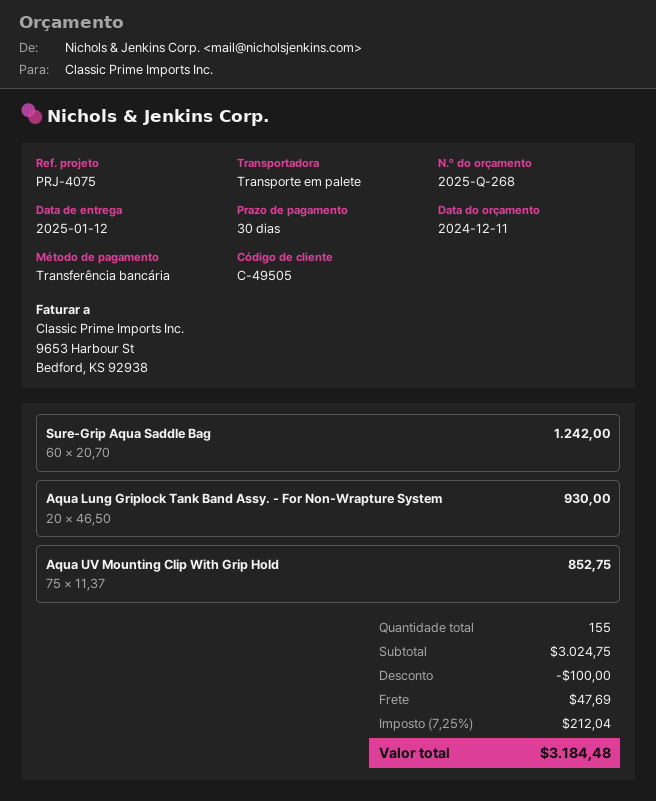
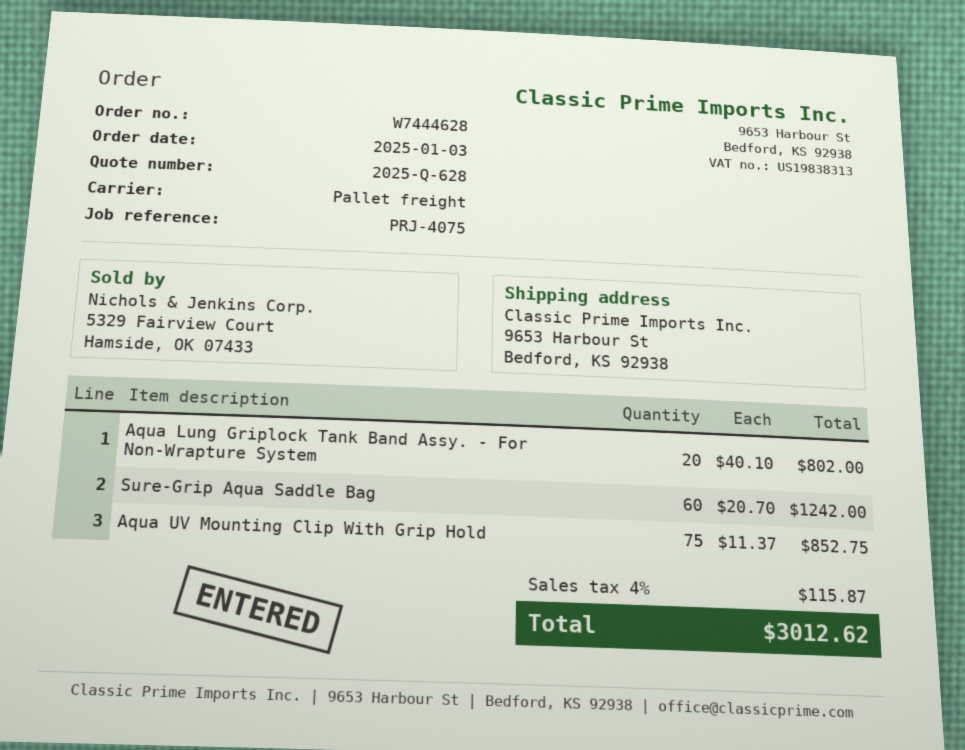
quote number: 2025-Q-268 -> 2025-Q-628
Aqua Lung Griplock Tank Band Assy. - For Non-Wrapture System: 20 x 46.50 = 930.00 -> 20 x 40.10 = 802.00
discount: 100.00 -> none
shipping: 47.69 -> none
tax: 7.25% = 212.04 -> 4% = 115.87
total: 3184.48 -> 3012.62

